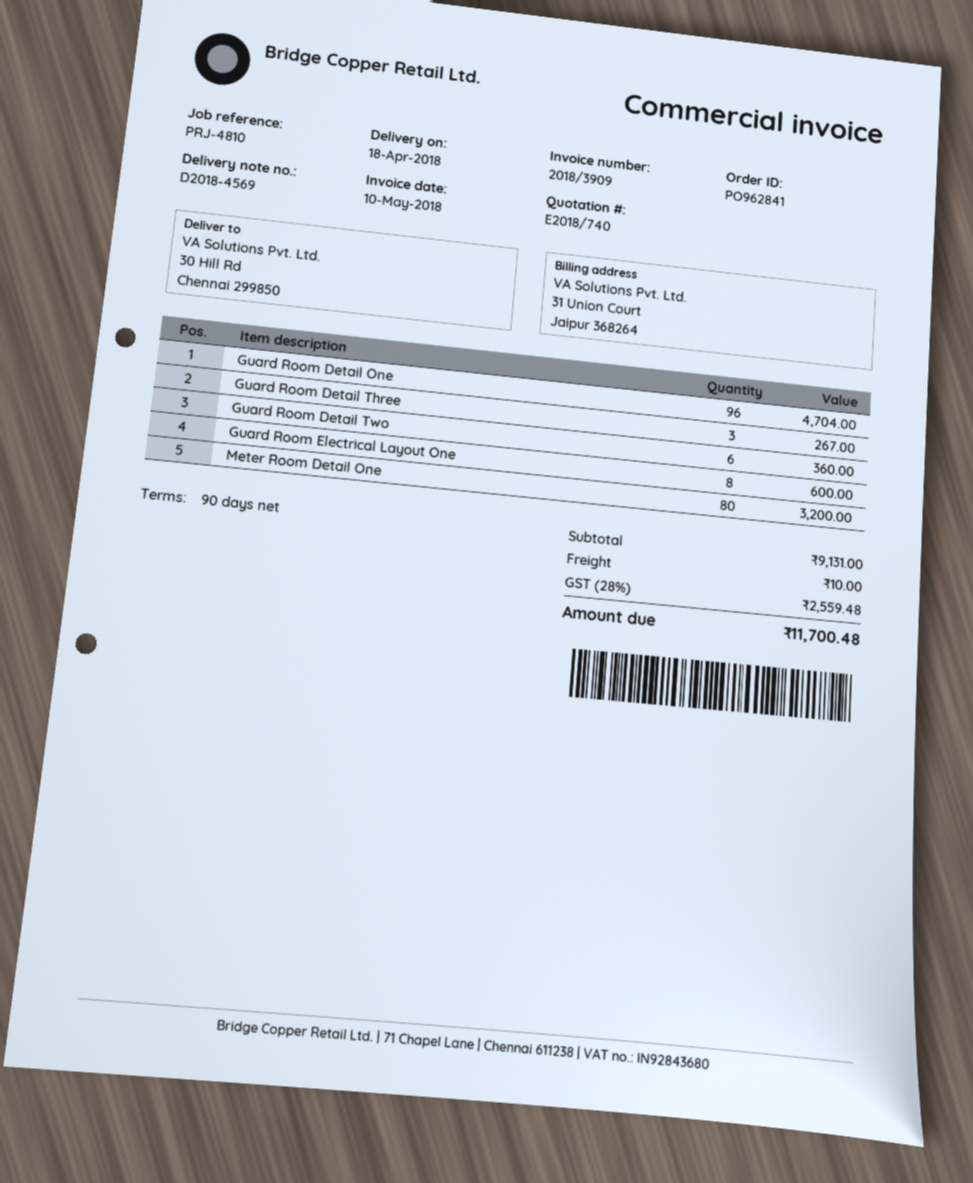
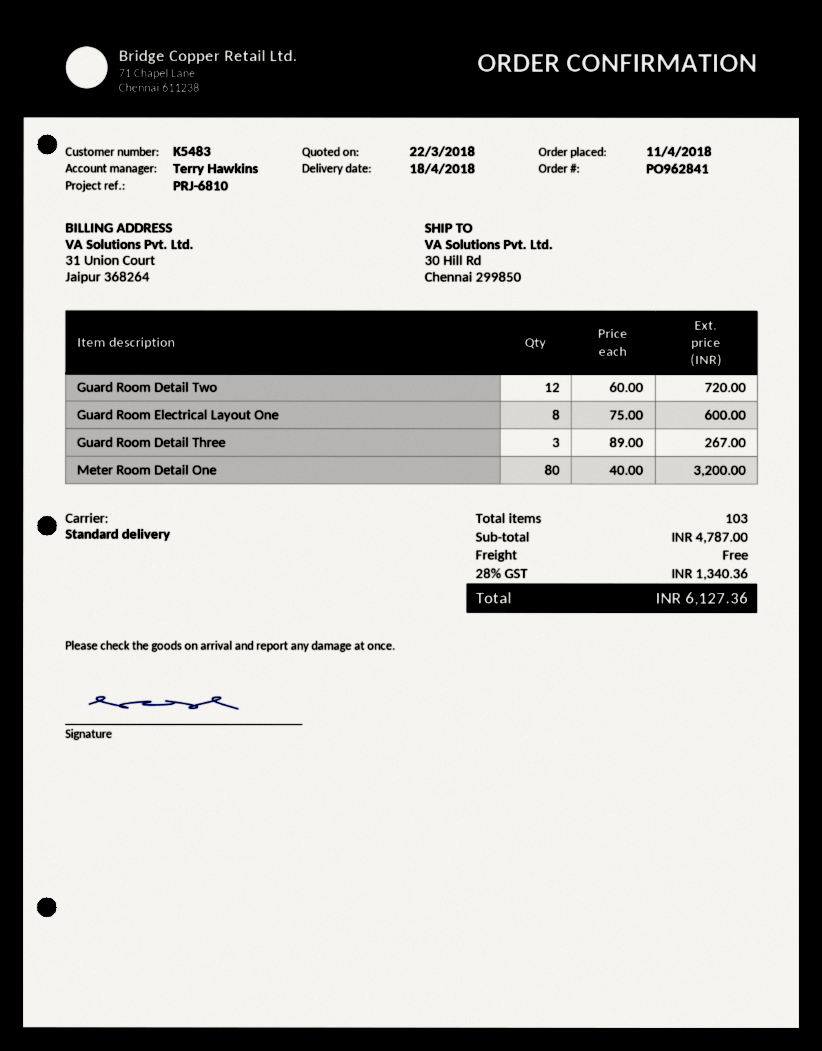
reference: PRJ-4810 -> PRJ-6810
Guard Room Detail One: 96 for 4704.00 -> none
Guard Room Detail Two: 6 for 360.00 -> 12 for 720.00
subtotal: 9131.00 -> 4787.00
shipping: 10.00 -> 0.00
tax: 28% = 2559.48 -> 28% = 1340.36
total: 11700.48 -> 6127.36

